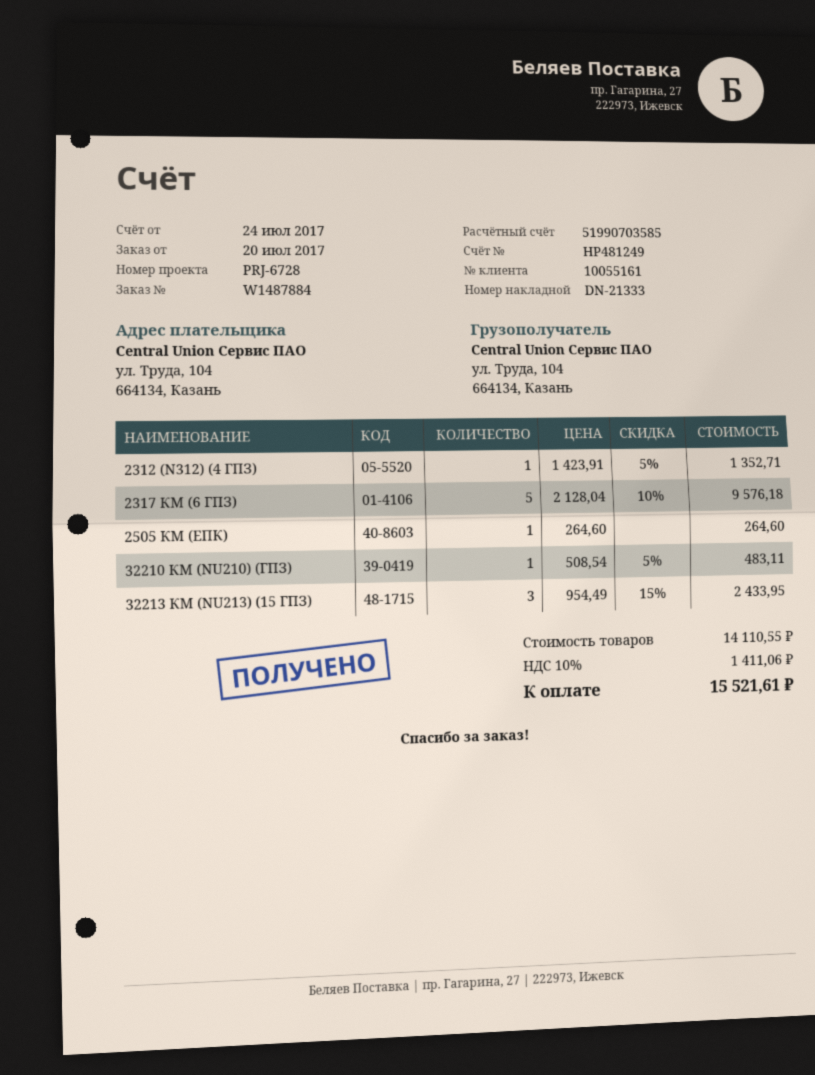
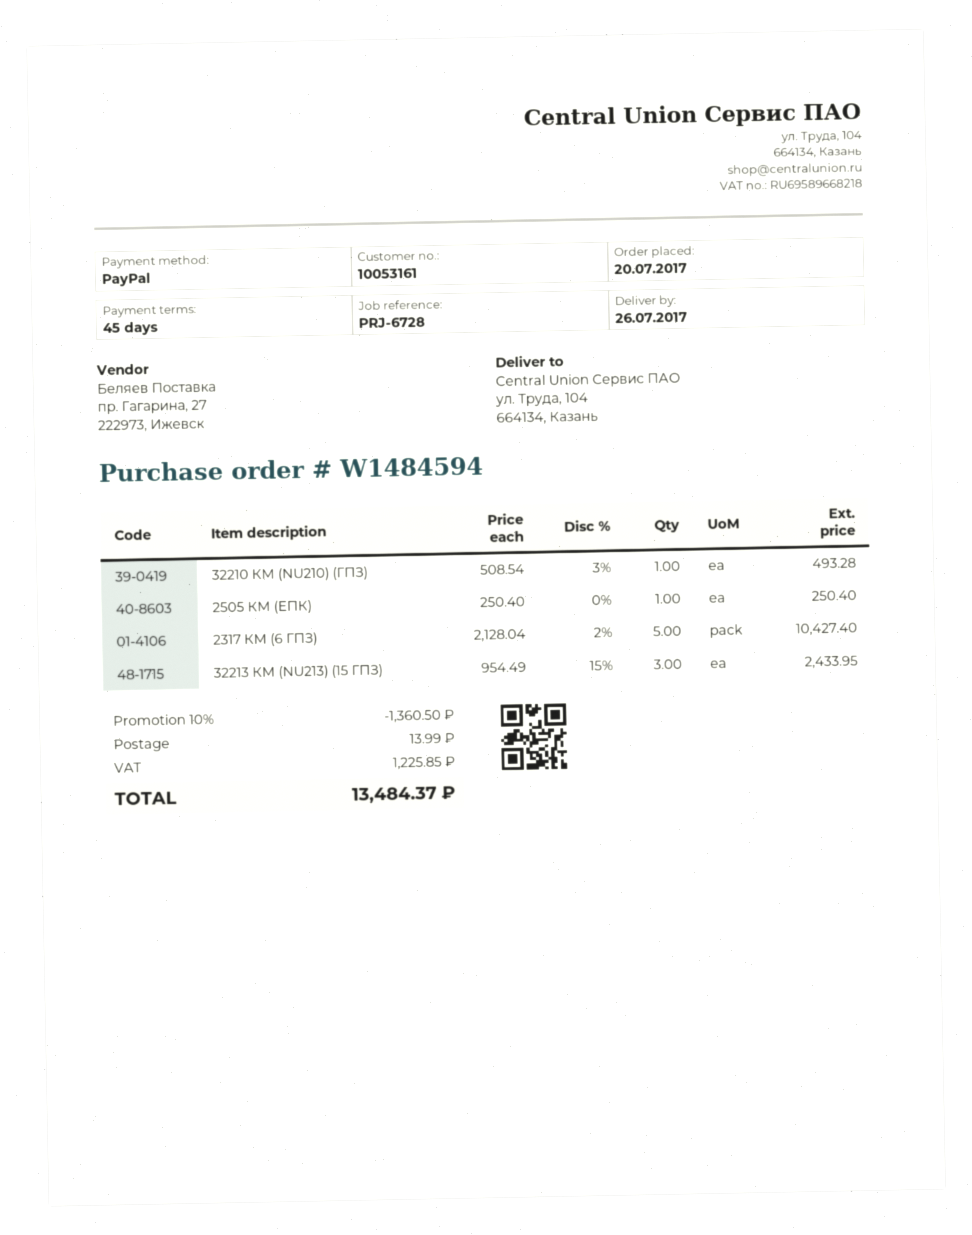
order number: W1487884 -> W1484594
customer number: 10055161 -> 10053161
2312 (N312) (4 ГПЗ): 1 x 1423.91 - 5% = 1352.71 -> none
2317 КМ (6 ГПЗ): 5 x 2128.04 - 10% = 9576.18 -> 5 x 2128.04 - 2% = 10427.40
2505 КМ (ЕПК): 1 x 264.60 = 264.60 -> 1 x 250.40 = 250.40
32210 КМ (NU210) (ГПЗ): 1 x 508.54 - 5% = 483.11 -> 1 x 508.54 - 3% = 493.28
discount: none -> 10% = 1360.50
shipping: none -> 13.99
tax: 1411.06 -> 1225.85
total: 15521.61 -> 13484.37

